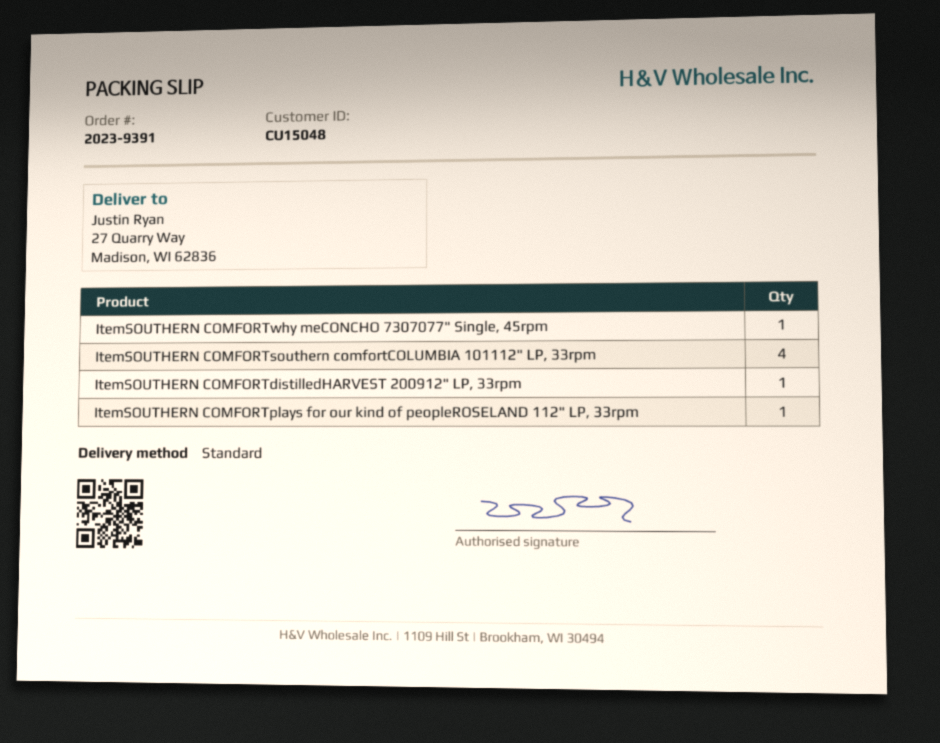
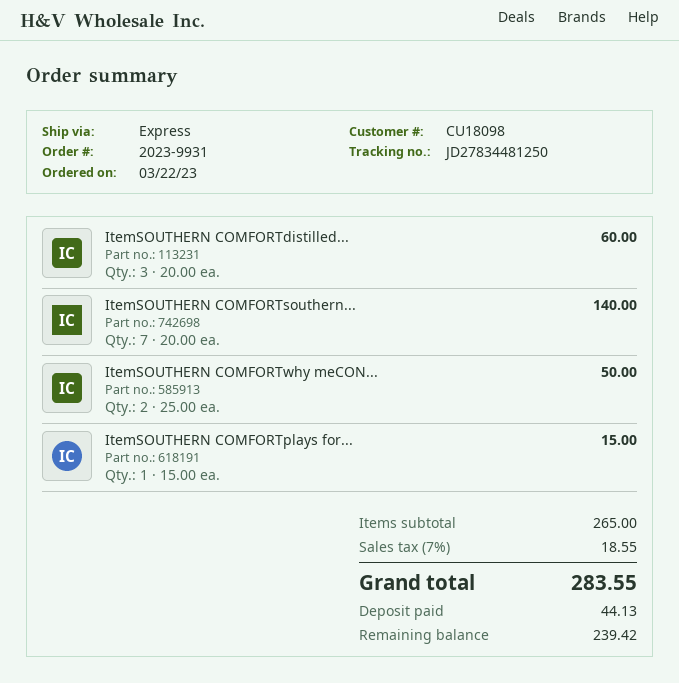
order number: 2023-9391 -> 2023-9931
customer number: CU15048 -> CU18098
shipping method: standard -> express
ItemSOUTHERN COMFORTwhy meCONCHO 7307077" Single, 45rpm: 1 -> 2
ItemSOUTHERN COMFORTsouthern comfortCOLUMBIA 101112" LP, 33rpm: 4 -> 7
ItemSOUTHERN COMFORTdistilledHARVEST 200912" LP, 33rpm: 1 -> 3

